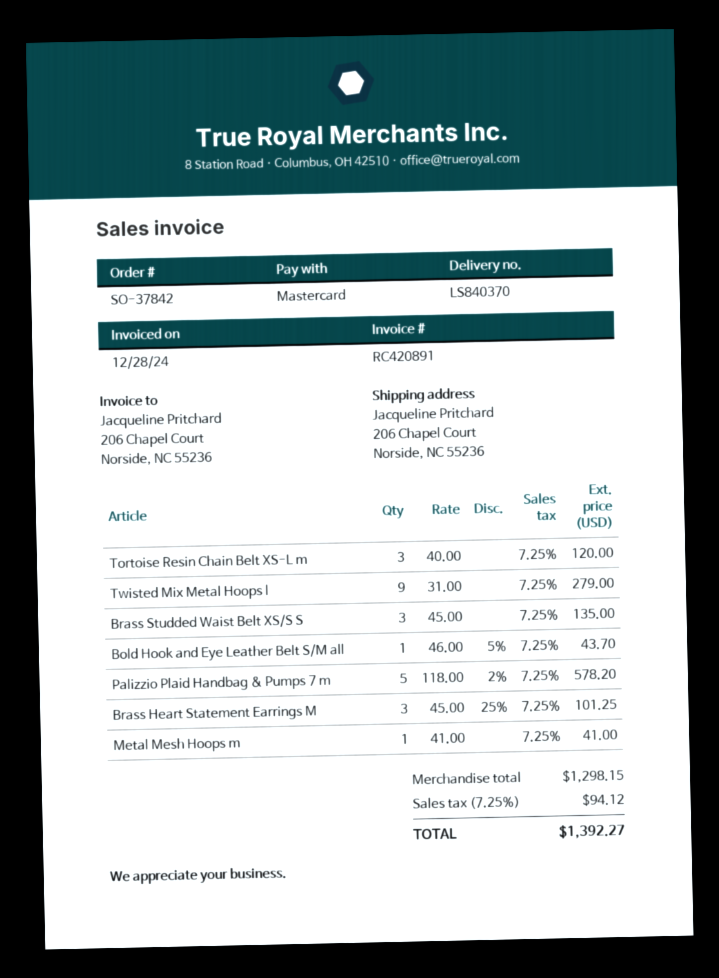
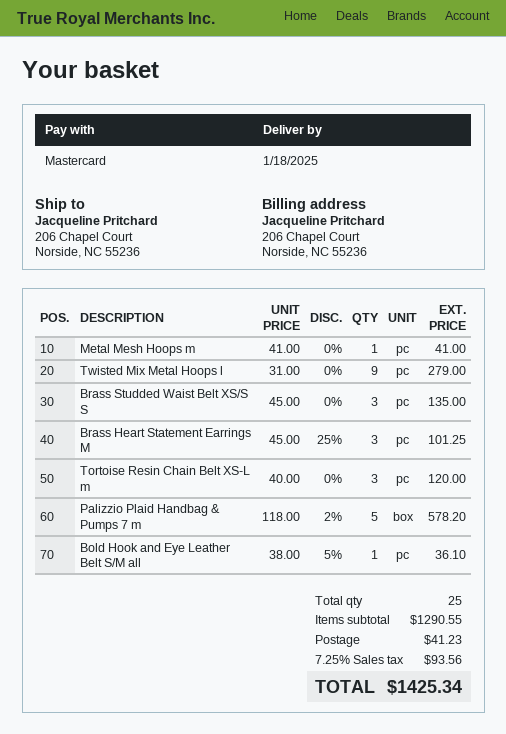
Bold Hook and Eye Leather Belt S/M all: 1 x 46.00 - 5% = 43.70 -> 1 x 38.00 - 5% = 36.10
subtotal: 1298.15 -> 1290.55
shipping: none -> 41.23
tax: 7.25% = 94.12 -> 7.25% = 93.56
total: 1392.27 -> 1425.34

